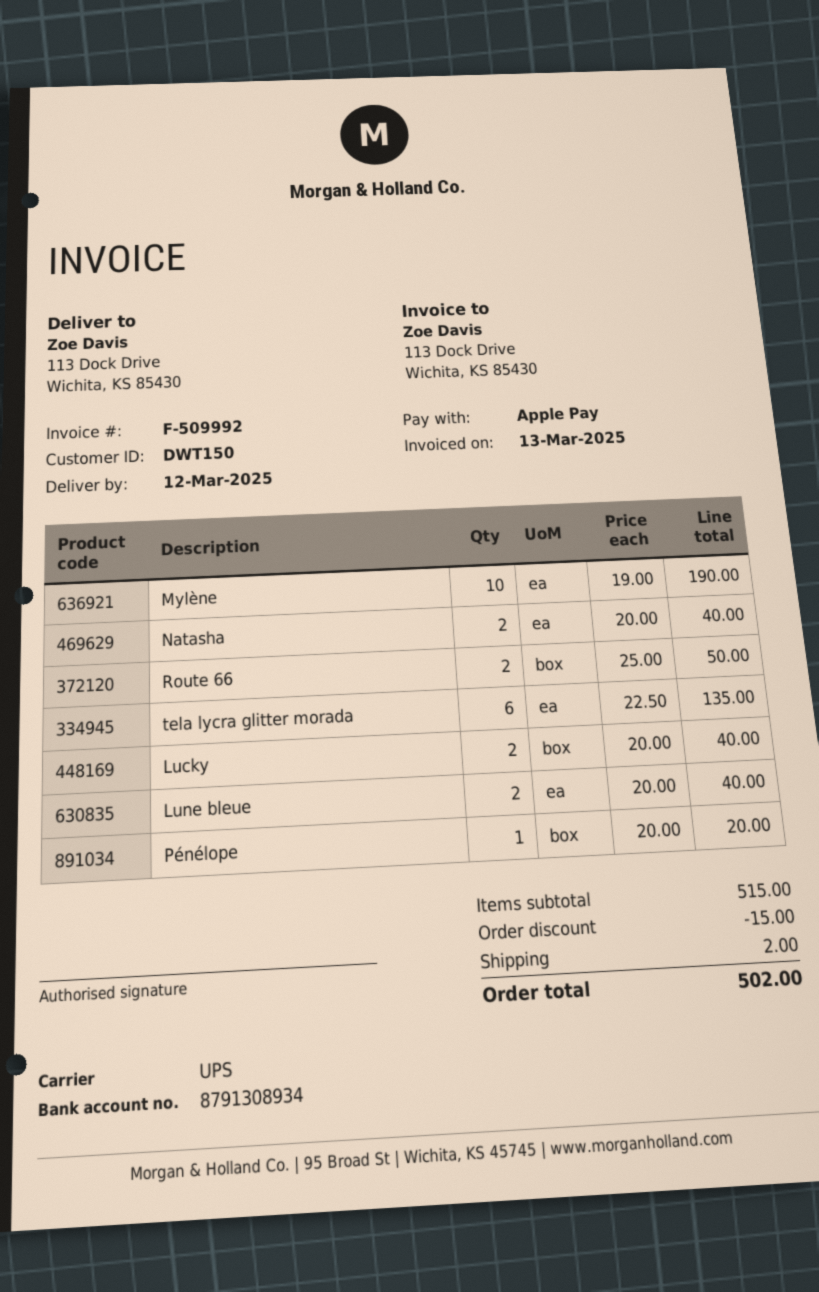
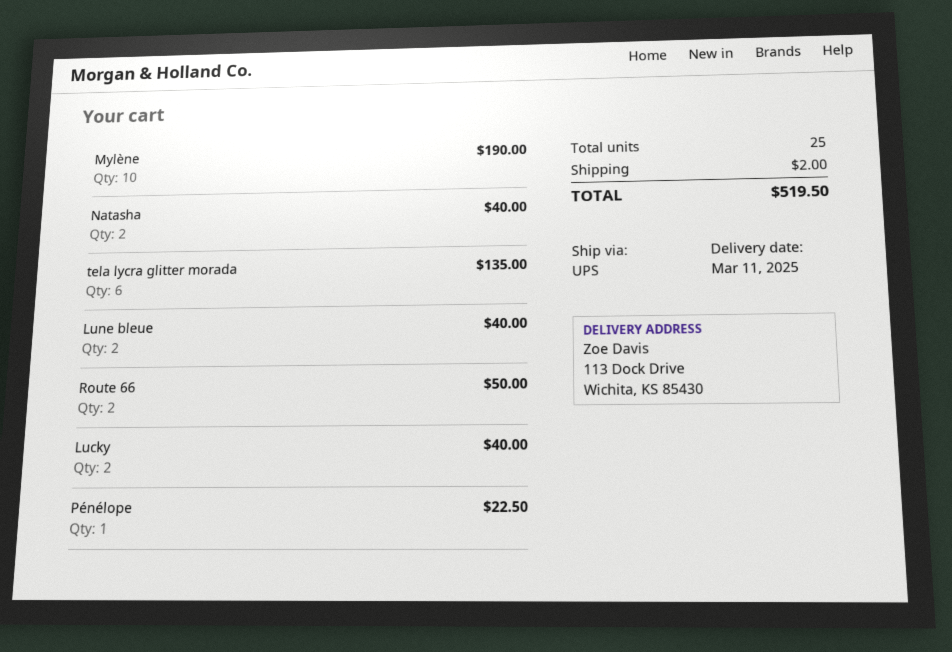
delivery date: 2025-03-12 -> 2025-03-11
Pénélope: 1 for 20.00 -> 1 for 22.50
discount: 15.00 -> none
total: 502.00 -> 519.50

